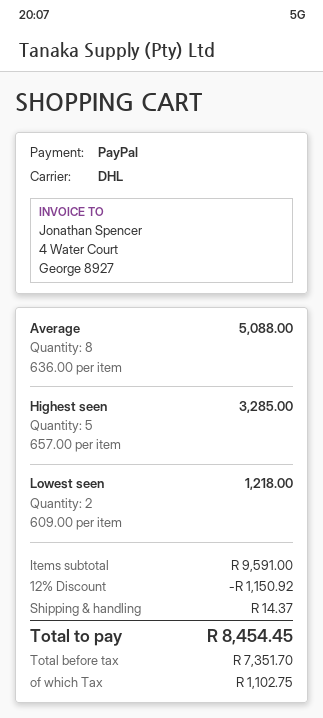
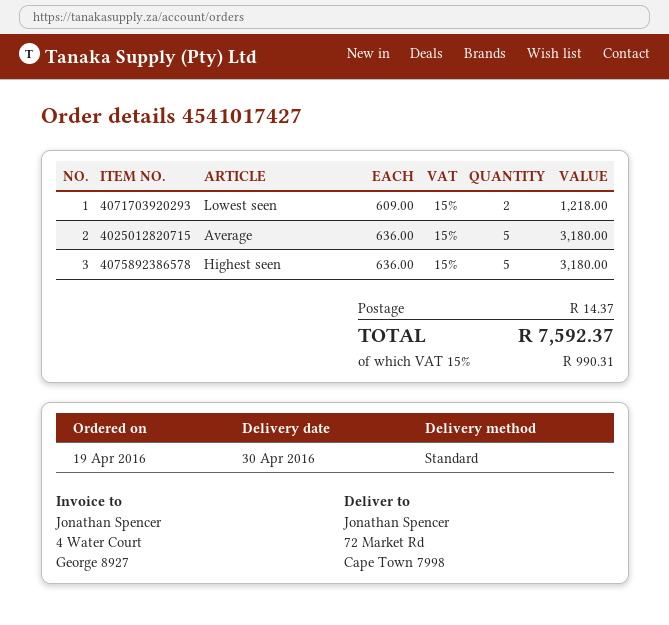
shipping method: DHL -> standard
Average: 8 x 636.00 = 5088.00 -> 5 x 636.00 = 3180.00
Highest seen: 5 x 657.00 = 3285.00 -> 5 x 636.00 = 3180.00
discount: 12% = 1150.92 -> none
tax: 1102.75 -> 990.31
total: 8454.45 -> 7592.37

